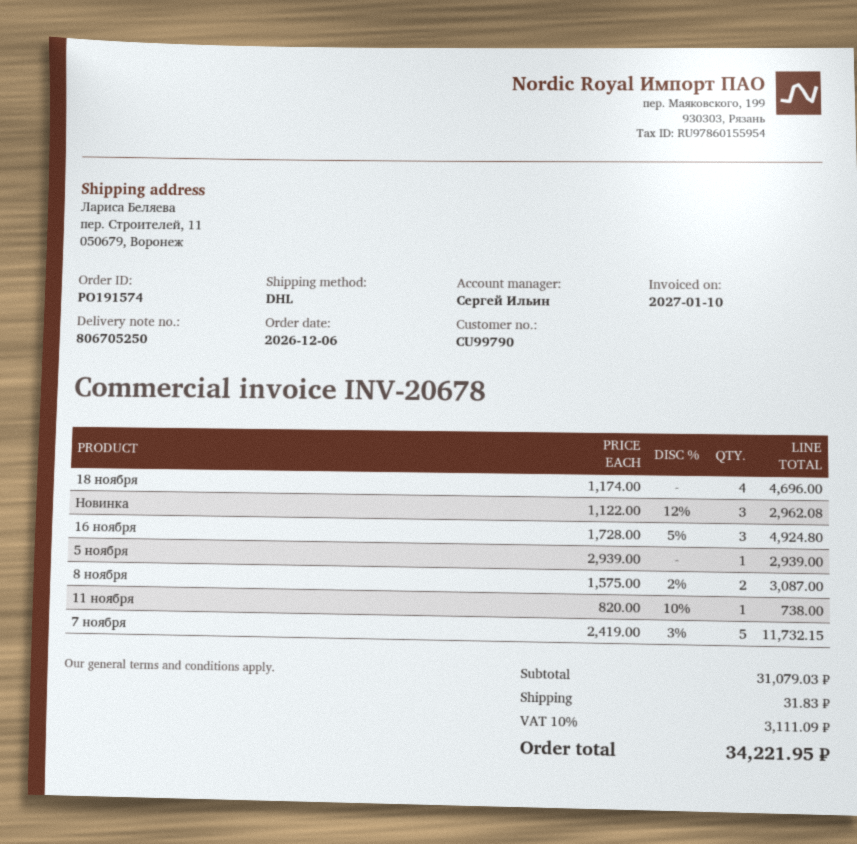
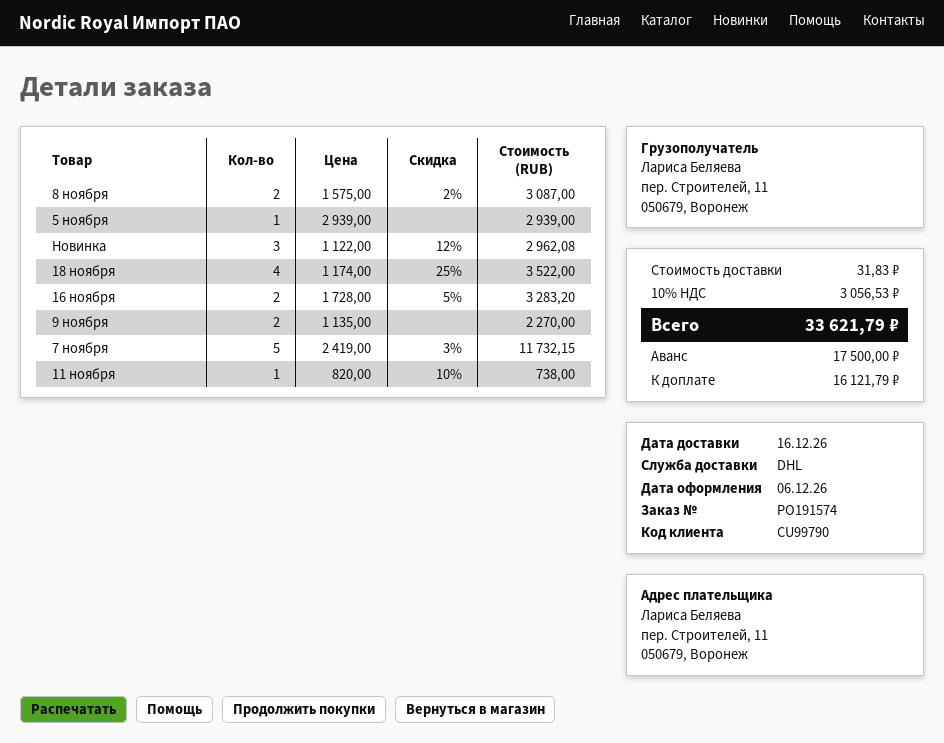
18 ноября: 4 x 1174.00 = 4696.00 -> 4 x 1174.00 - 25% = 3522.00
16 ноября: 3 x 1728.00 - 5% = 4924.80 -> 2 x 1728.00 - 5% = 3283.20
9 ноября: none -> 2 x 1135.00 = 2270.00
tax: 10% = 3111.09 -> 10% = 3056.53
total: 34221.95 -> 33621.79

